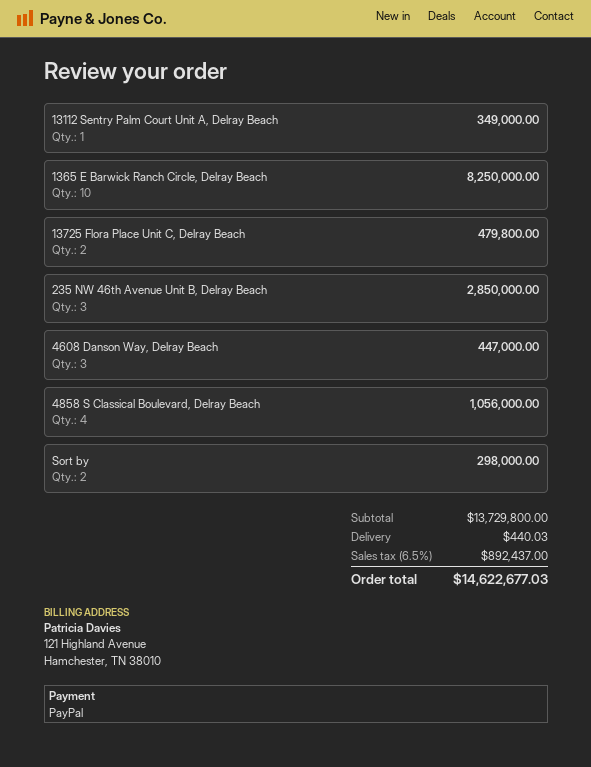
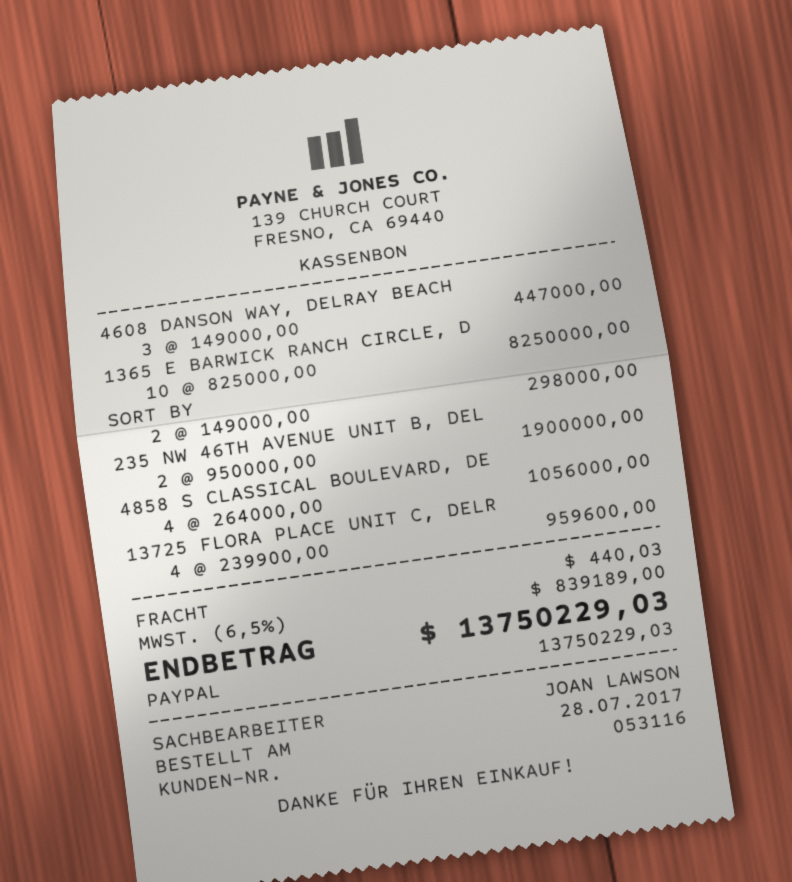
13112 Sentry Palm Court Unit A, Delray Beach: 1 for 349000.00 -> none
13725 Flora Place Unit C, Delray Beach: 2 for 479800.00 -> 4 for 959600.00
235 NW 46th Avenue Unit B, Delray Beach: 3 for 2850000.00 -> 2 for 1900000.00
tax: 6.5% = 892437.00 -> 6.5% = 839189.00
total: 14622677.03 -> 13750229.03

